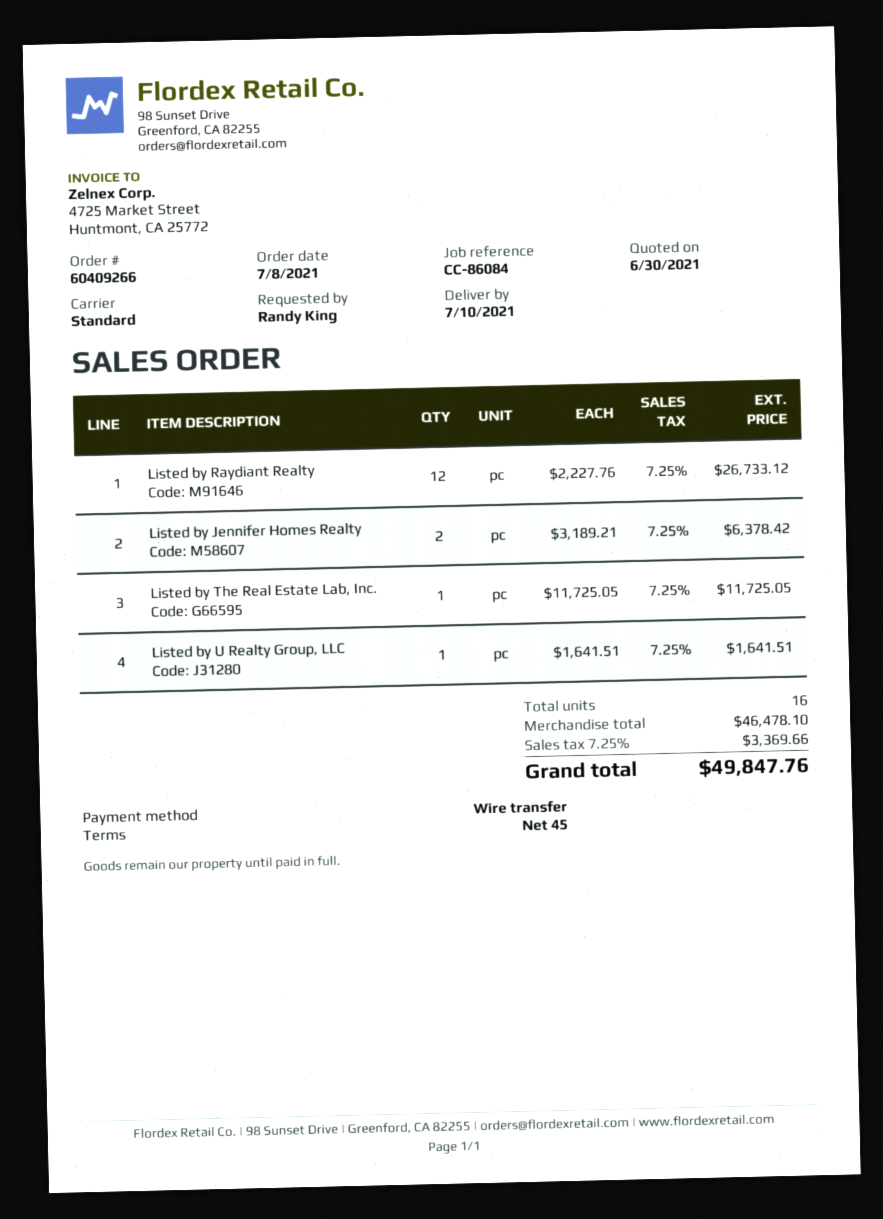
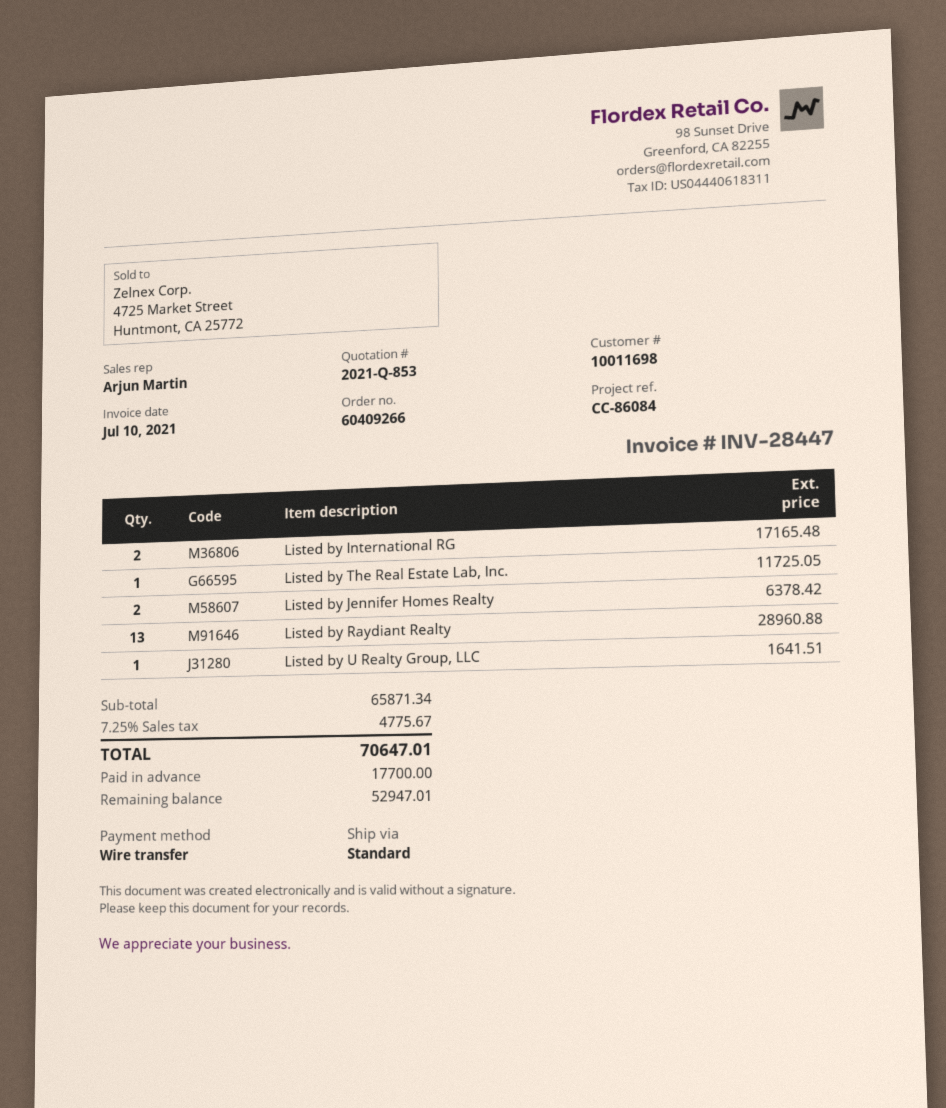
Listed by Raydiant Realty: 12 for 26733.12 -> 13 for 28960.88
Listed by International RG: none -> 2 for 17165.48
subtotal: 46478.10 -> 65871.34
tax: 7.25% = 3369.66 -> 7.25% = 4775.67
total: 49847.76 -> 70647.01

